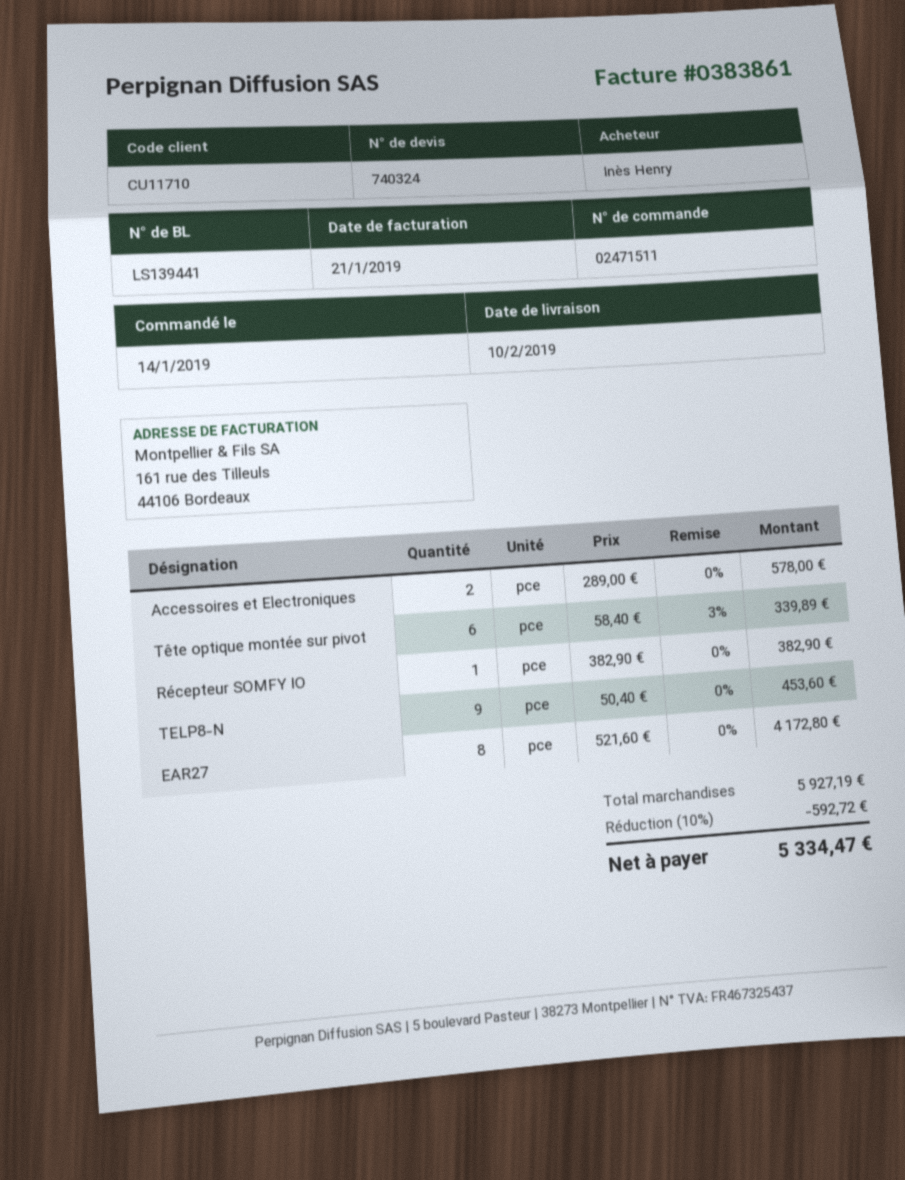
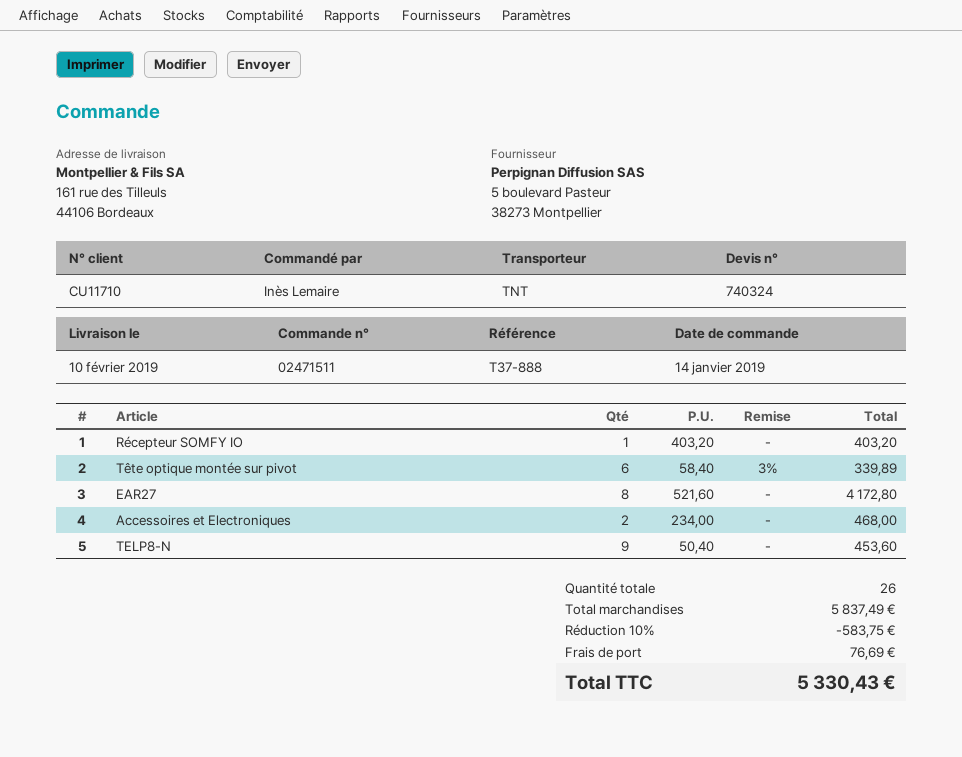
ordered by: Inès Henry -> Inès Lemaire
Accessoires et Electroniques: 2 x 289.00 = 578.00 -> 2 x 234.00 = 468.00
Récepteur SOMFY IO: 1 x 382.90 = 382.90 -> 1 x 403.20 = 403.20
subtotal: 5927.19 -> 5837.49
discount: 10% = 592.72 -> 10% = 583.75
shipping: none -> 76.69
total: 5334.47 -> 5330.43

